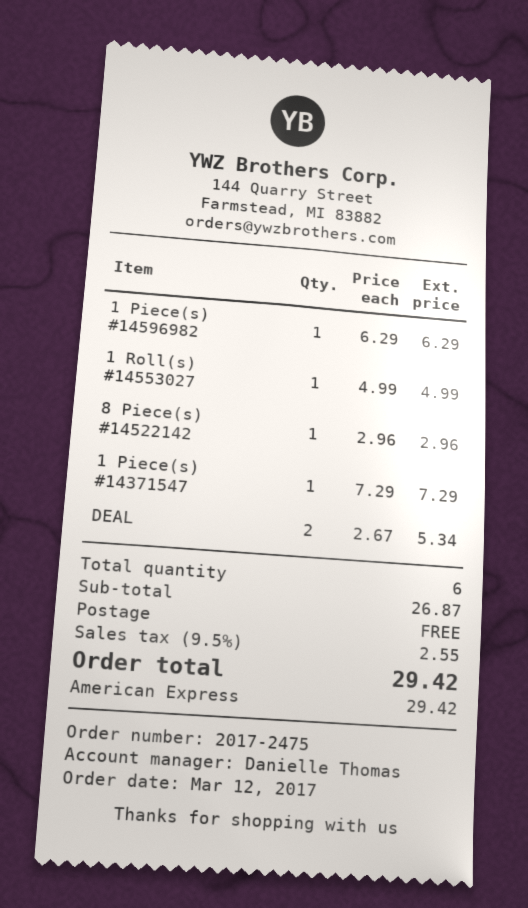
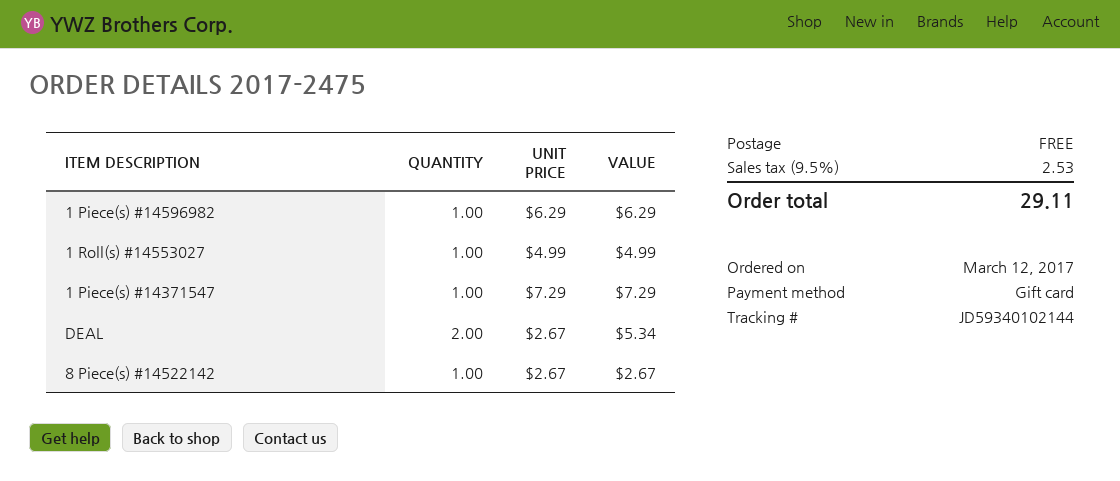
payment method: American Express -> gift card
8 Piece(s) #14522142: 1 x 2.96 = 2.96 -> 1 x 2.67 = 2.67
tax: 9.5% = 2.55 -> 9.5% = 2.53
total: 29.42 -> 29.11

